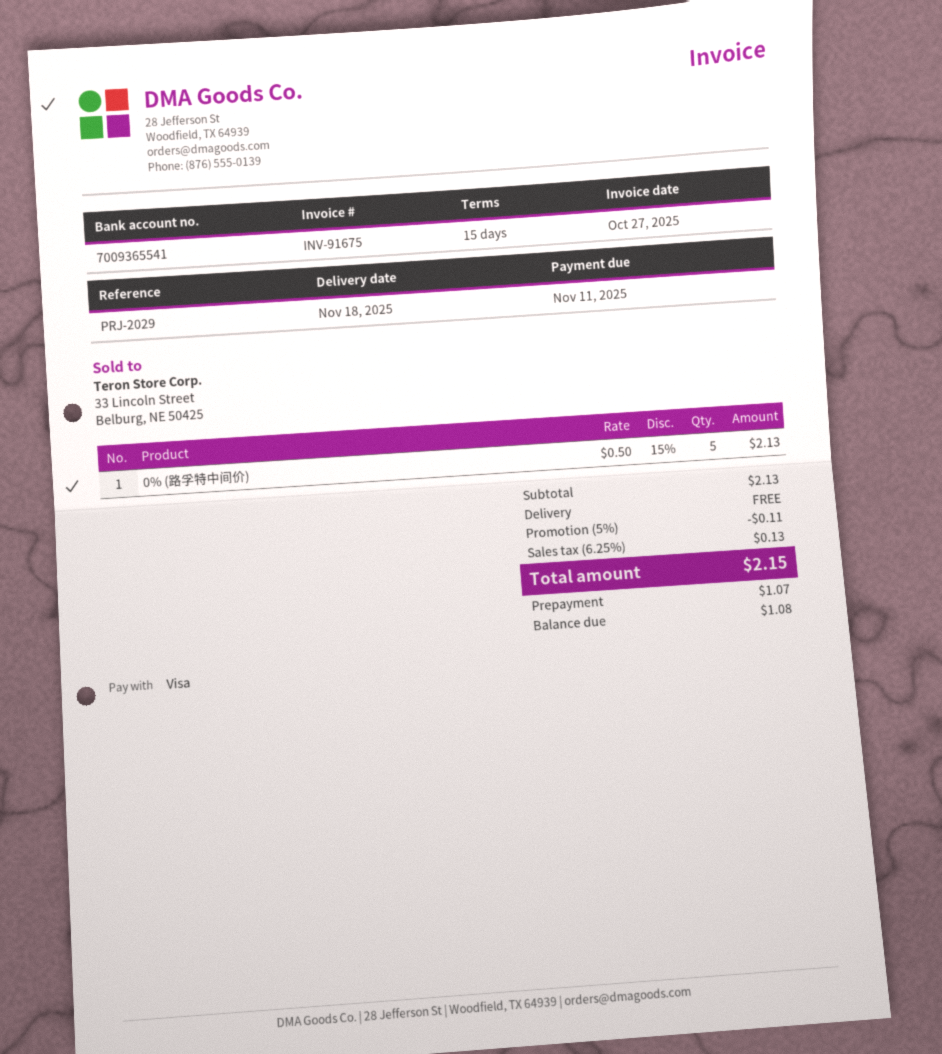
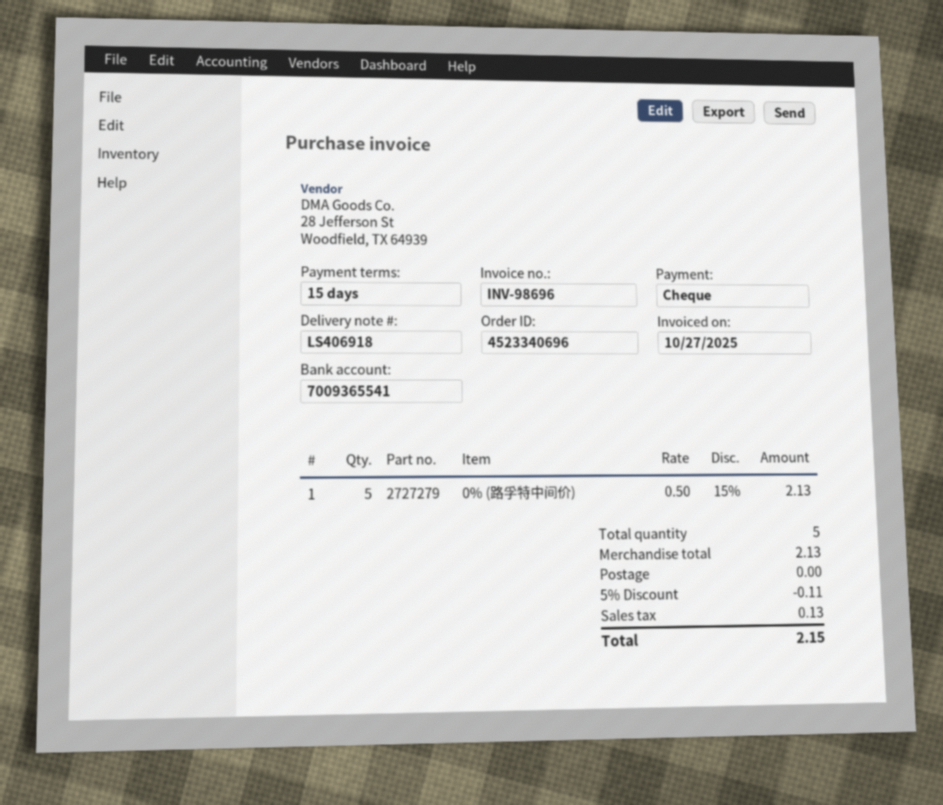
invoice number: INV-91675 -> INV-98696
payment method: Visa -> cheque

